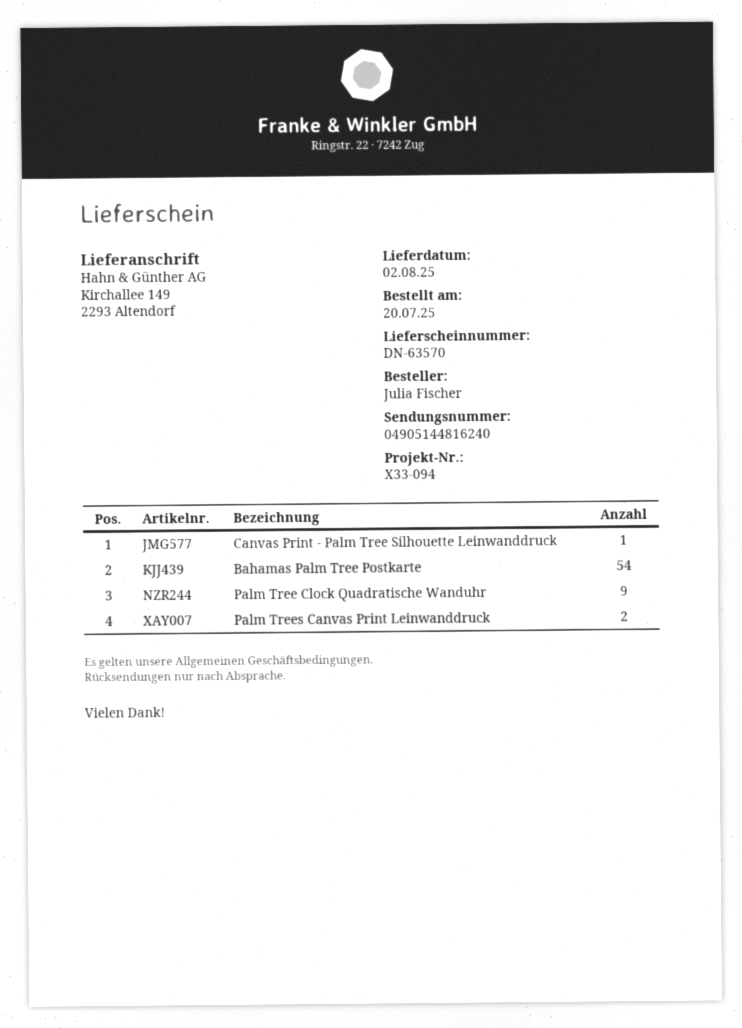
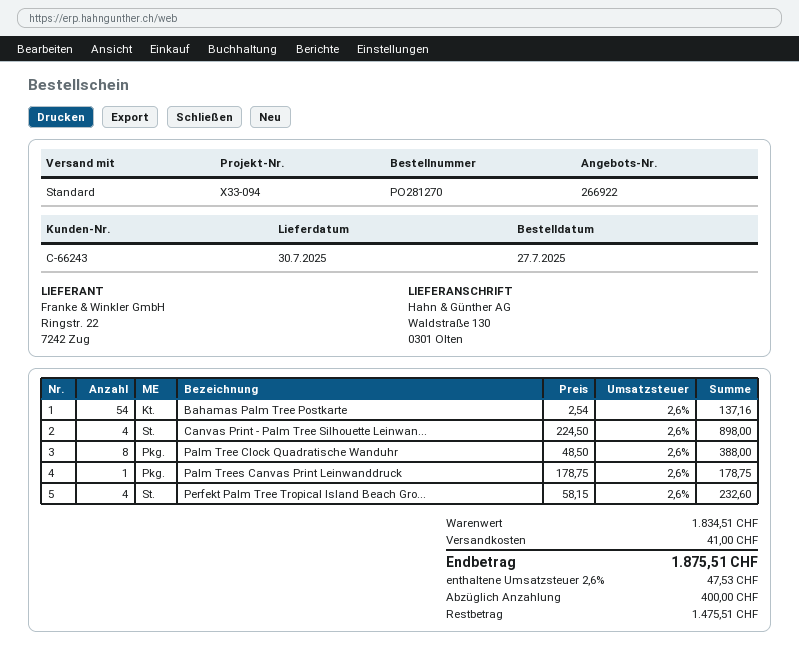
order date: 2025-07-20 -> 2025-07-27
delivery date: 2025-08-02 -> 2025-07-30
ship to: Kirchallee 149, 2293 Altendorf -> Waldstraße 130, 0301 Olten
Canvas Print - Palm Tree Silhouette Leinwanddruck: 1 -> 4
Palm Tree Clock Quadratische Wanduhr: 9 -> 8
Palm Trees Canvas Print Leinwanddruck: 2 -> 1
Perfekt Palm Tree Tropical Island Beach Gro...: none -> 4

